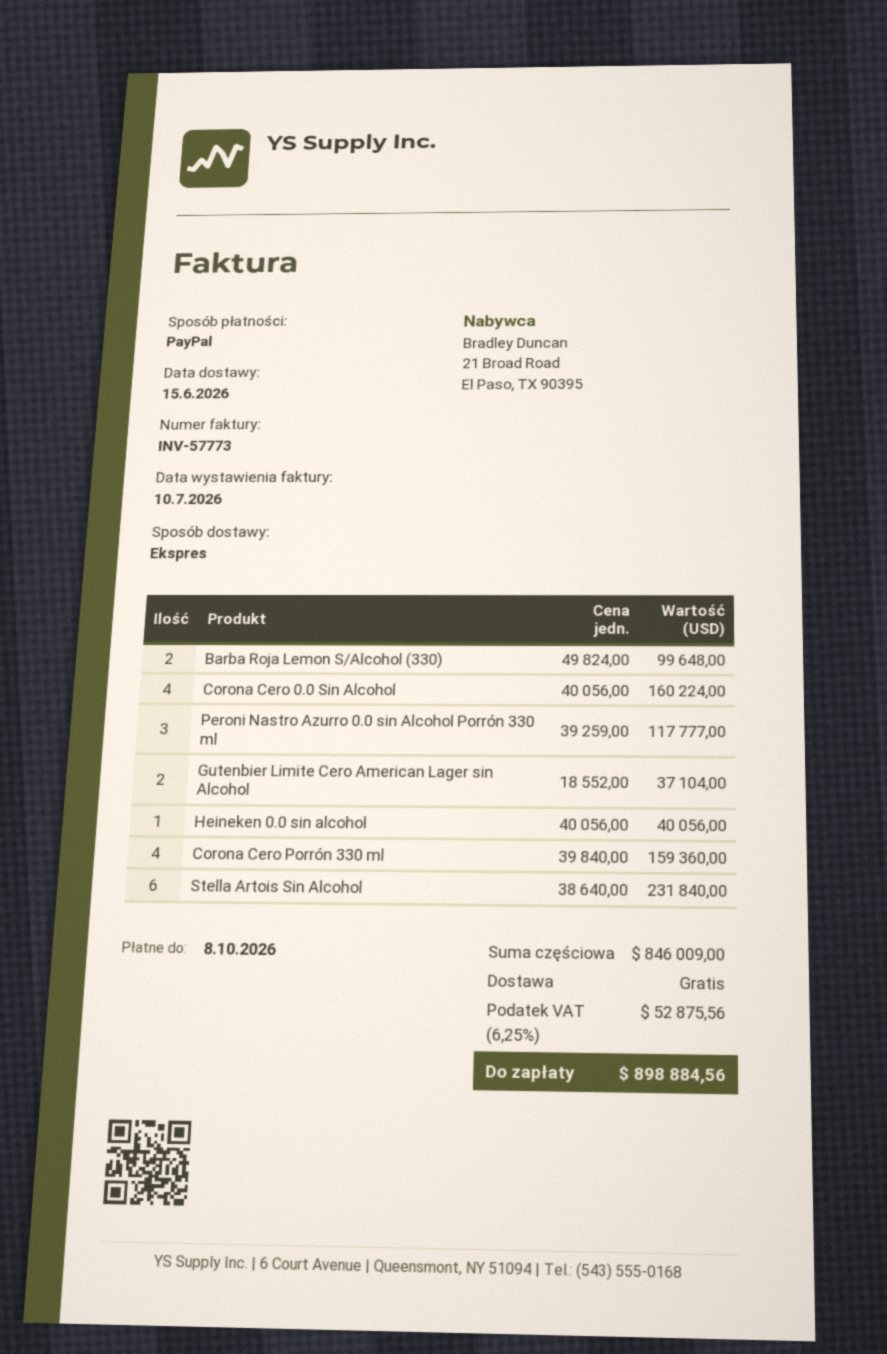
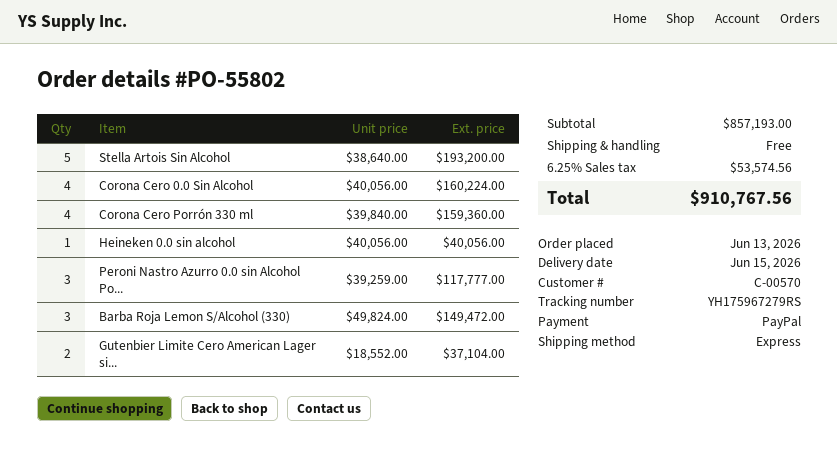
Barba Roja Lemon S/Alcohol (330): 2 x 49824.00 = 99648.00 -> 3 x 49824.00 = 149472.00
Stella Artois Sin Alcohol: 6 x 38640.00 = 231840.00 -> 5 x 38640.00 = 193200.00
subtotal: 846009.00 -> 857193.00
tax: 6.25% = 52875.56 -> 6.25% = 53574.56
total: 898884.56 -> 910767.56

